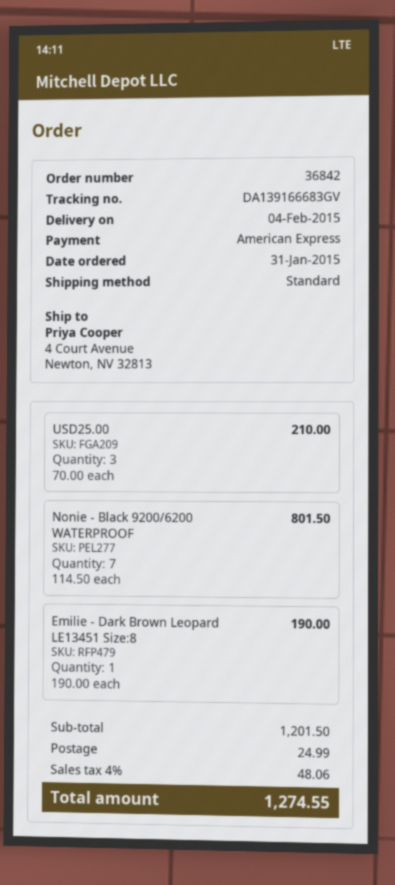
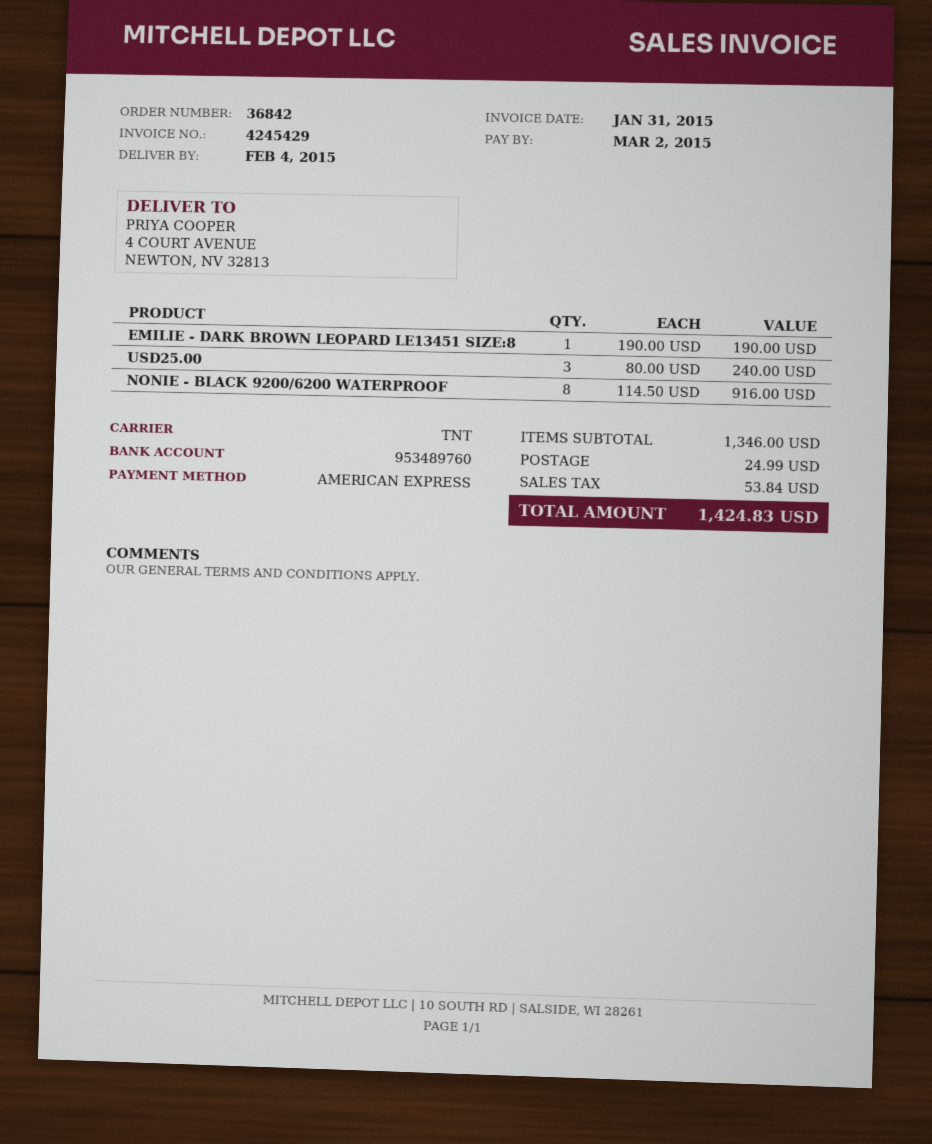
shipping method: standard -> TNT
USD25.00: 3 x 70.00 = 210.00 -> 3 x 80.00 = 240.00
Nonie - Black 9200/6200 WATERPROOF: 7 x 114.50 = 801.50 -> 8 x 114.50 = 916.00
subtotal: 1201.50 -> 1346.00
tax: 48.06 -> 53.84
total: 1274.55 -> 1424.83

